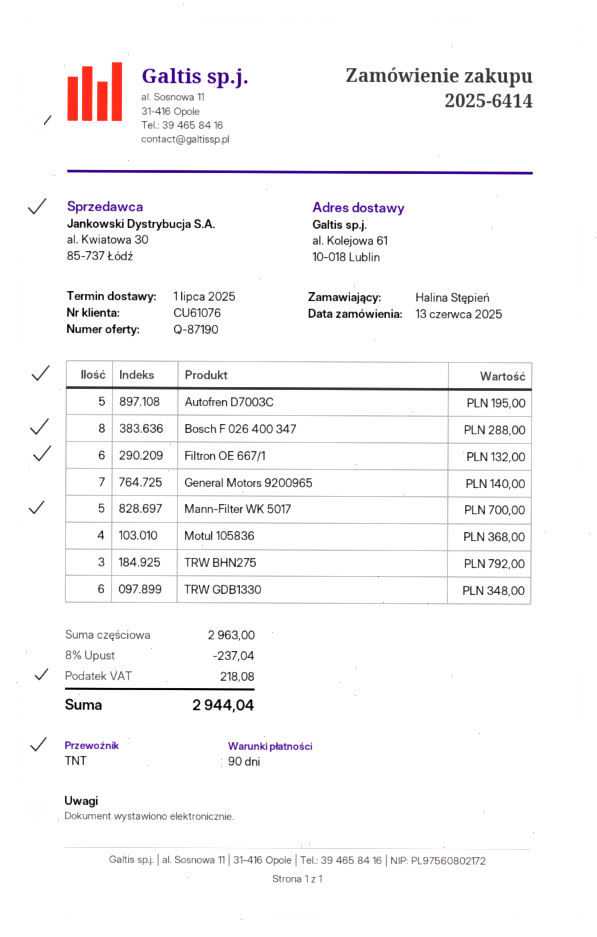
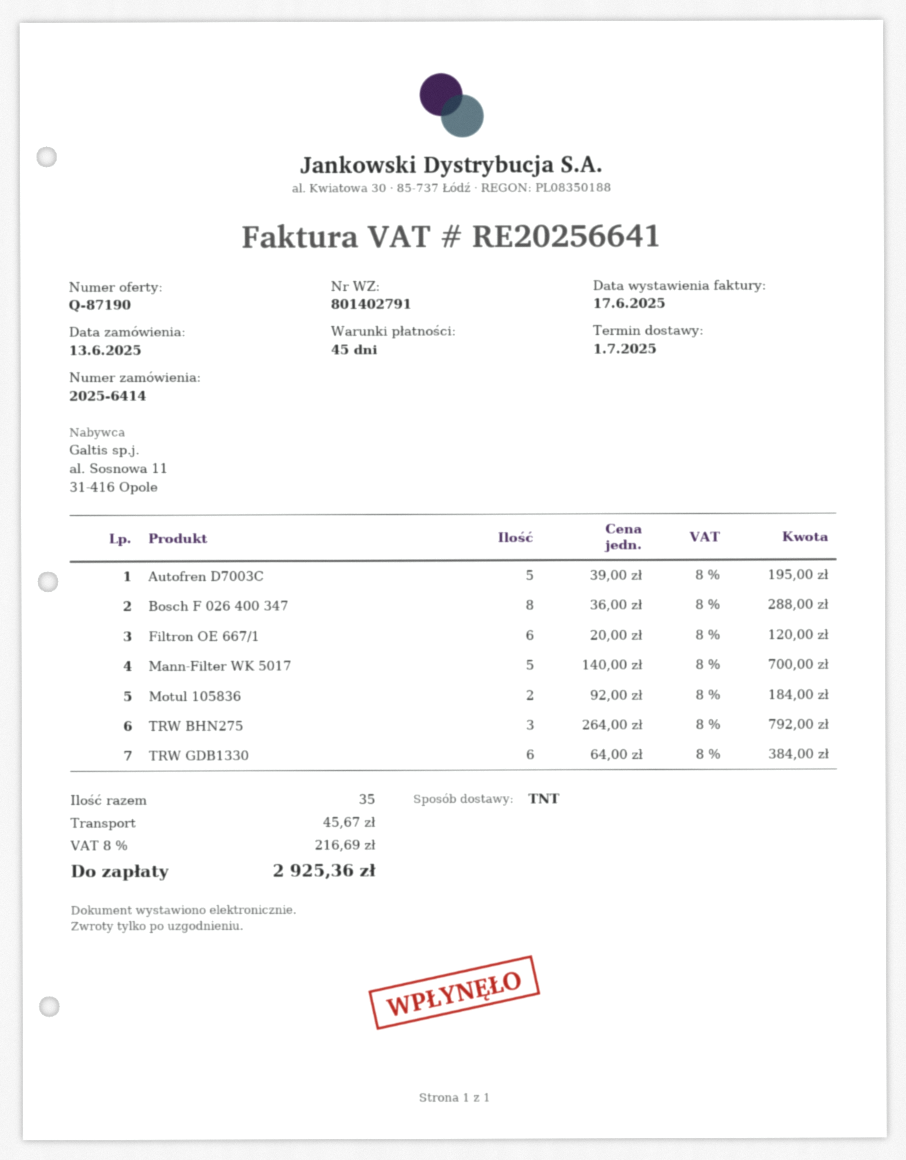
payment terms: 90 days -> 45 days
Filtron OE 667/1: 6 for 132.00 -> 6 for 120.00
General Motors 9200965: 7 for 140.00 -> none
Motul 105836: 4 for 368.00 -> 2 for 184.00
TRW GDB1330: 6 for 348.00 -> 6 for 384.00
discount: 8% = 237.04 -> none
shipping: none -> 45.67
tax: 218.08 -> 216.69
total: 2944.04 -> 2925.36

